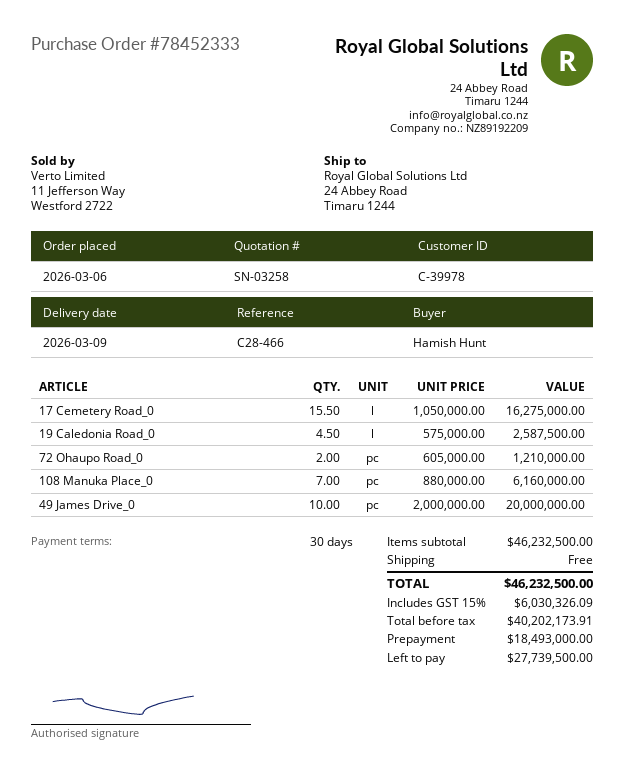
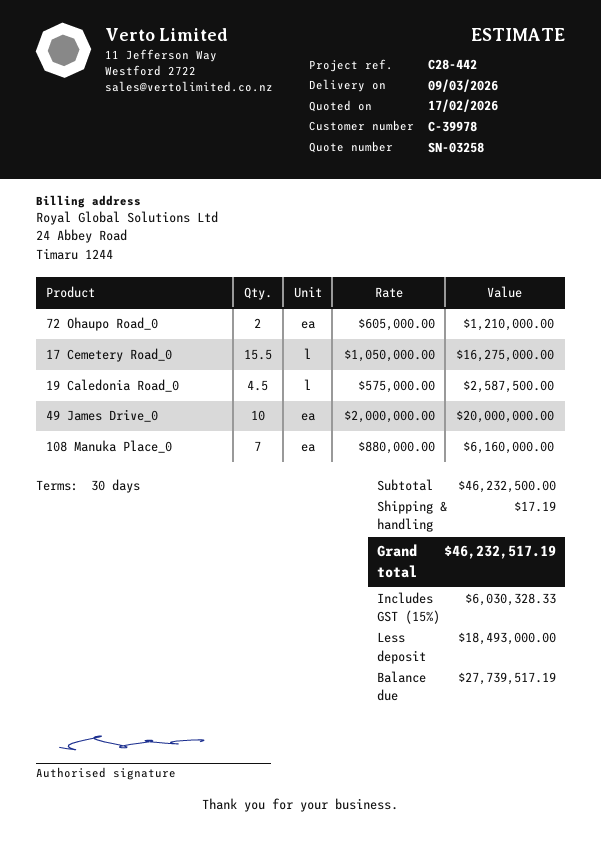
reference: C28-466 -> C28-442
shipping: 0.00 -> 17.19
tax: 15% = 6030326.09 -> 15% = 6030328.33
total: 46232500.00 -> 46232517.19
balance: 27739500.00 -> 27739517.19

